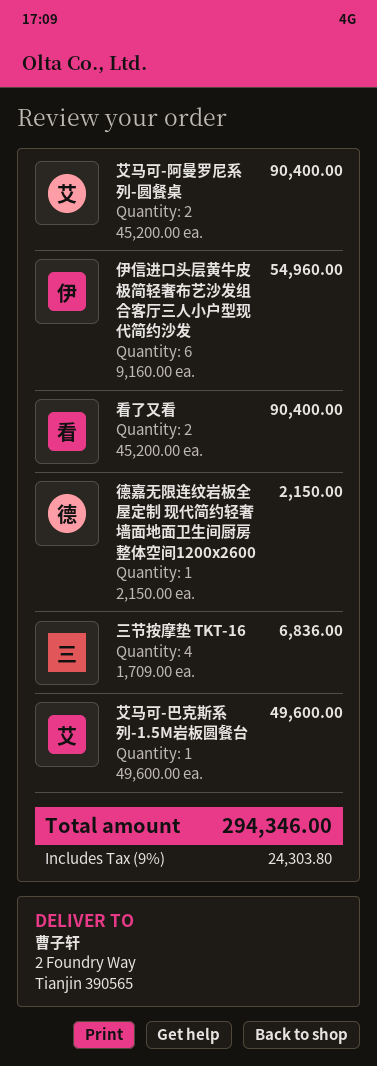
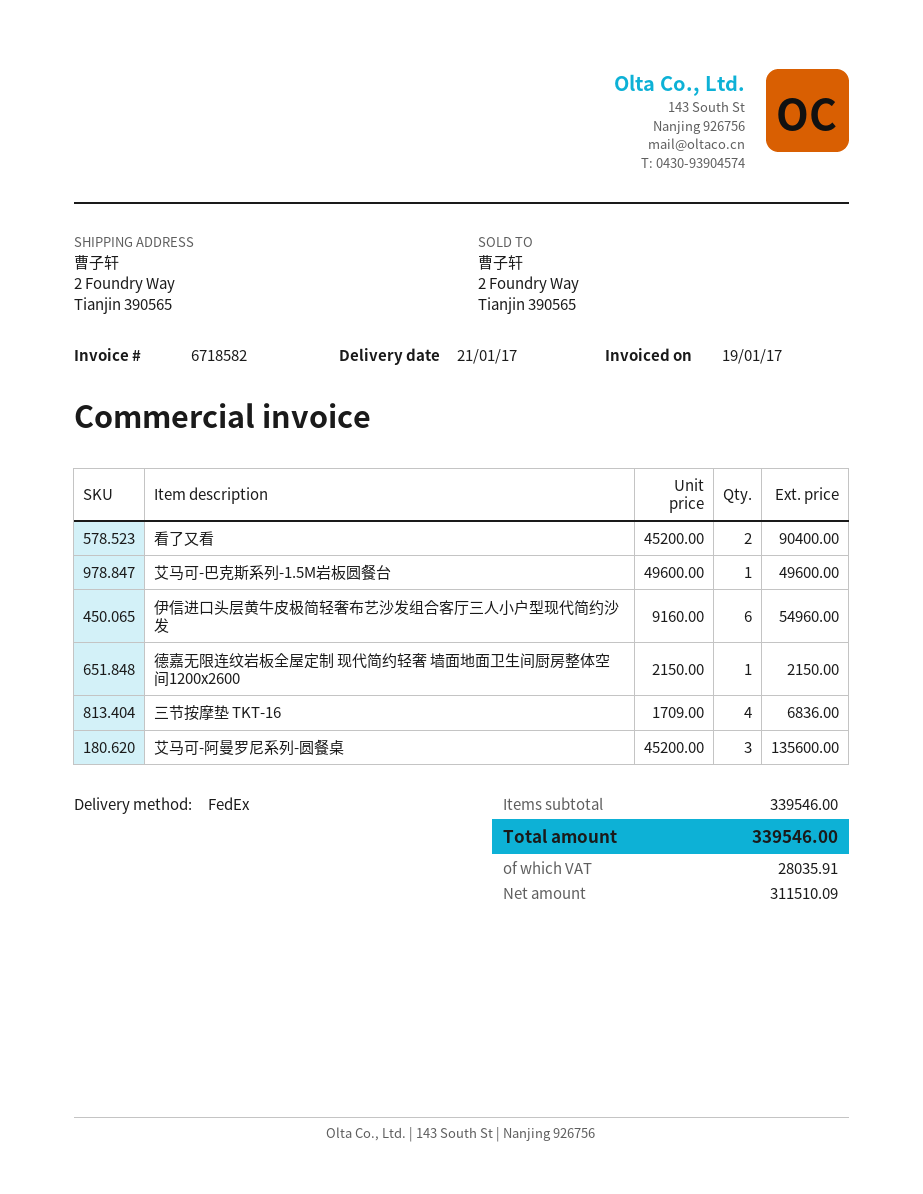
艾马可-阿曼罗尼系列-圆餐桌: 2 x 45200.00 = 90400.00 -> 3 x 45200.00 = 135600.00
tax: 24303.80 -> 28035.91
total: 294346.00 -> 339546.00

